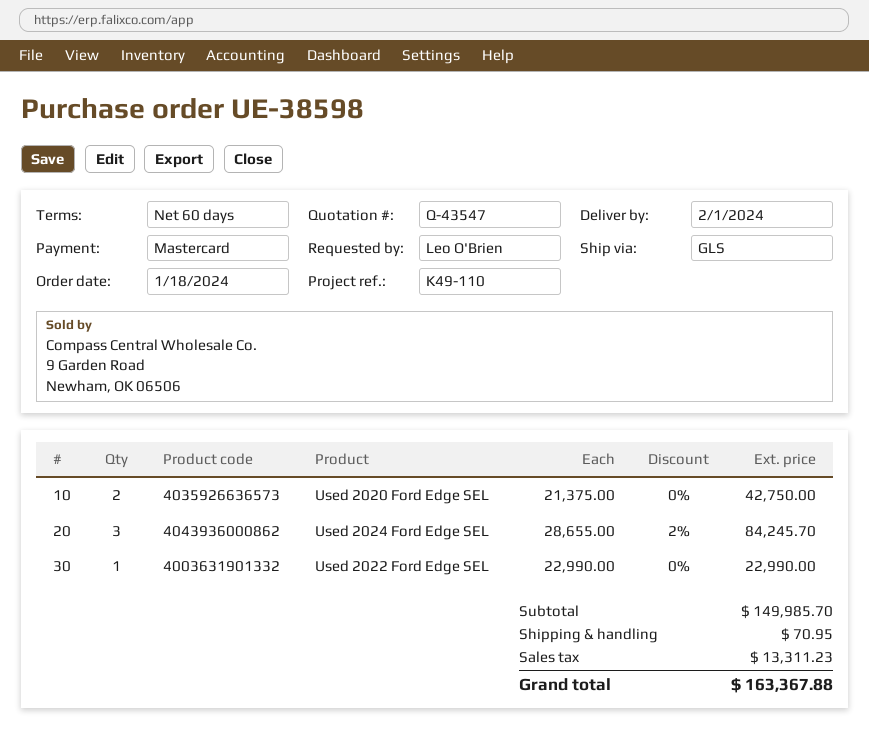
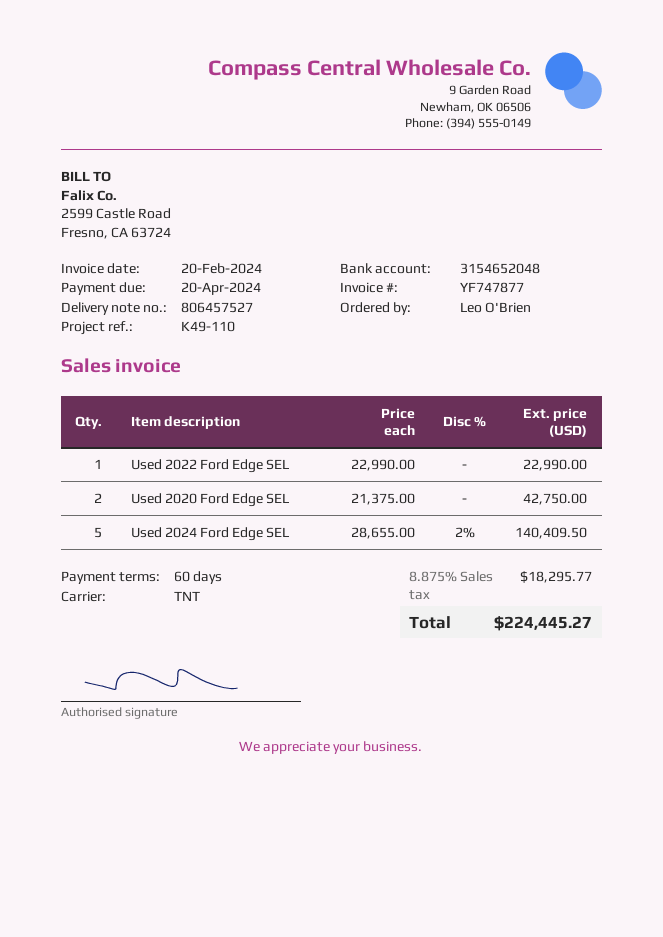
shipping method: GLS -> TNT
Used 2024 Ford Edge SEL: 3 x 28655.00 - 2% = 84245.70 -> 5 x 28655.00 - 2% = 140409.50
shipping: 70.95 -> none
tax: 13311.23 -> 18295.77
total: 163367.88 -> 224445.27

